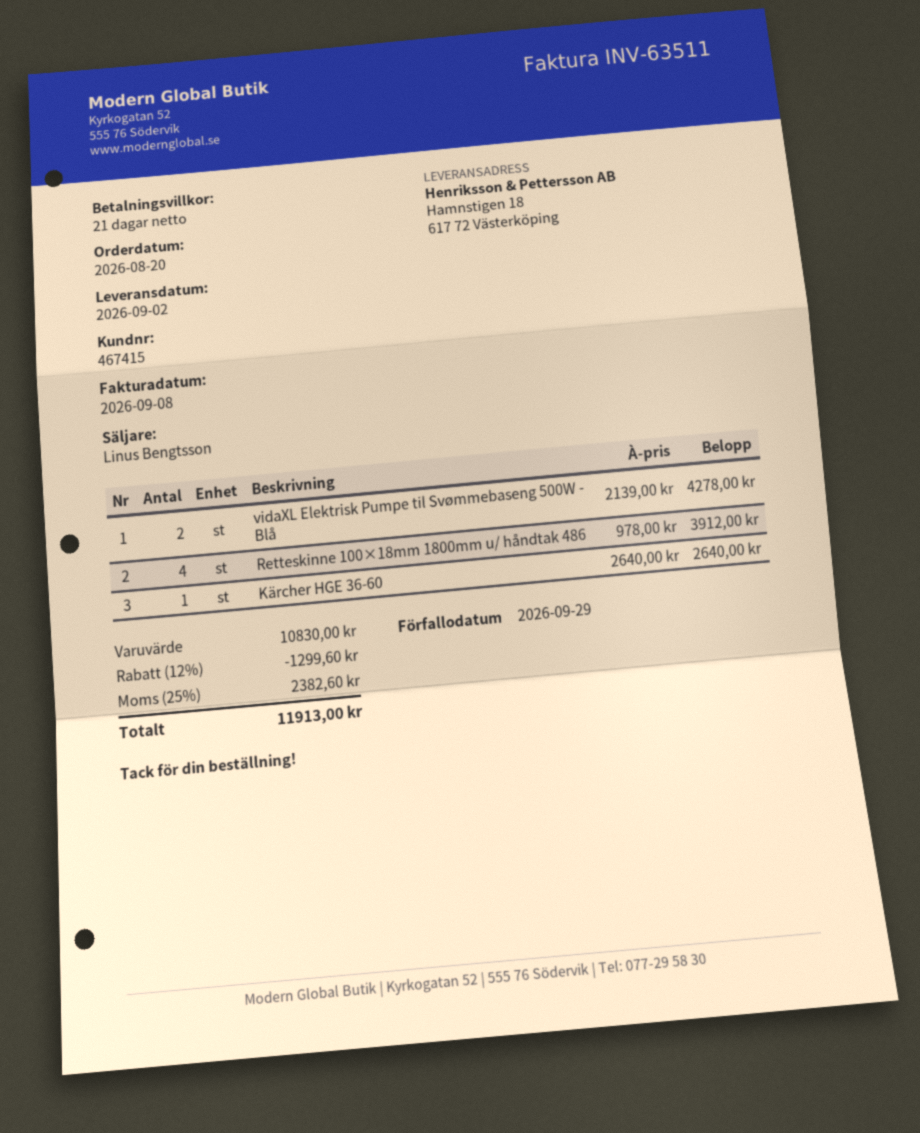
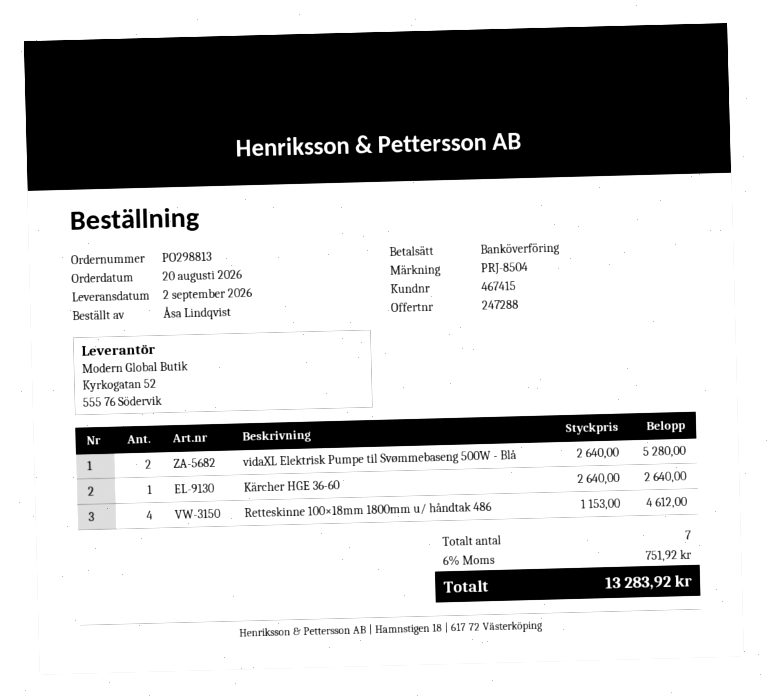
vidaXL Elektrisk Pumpe til Svømmebaseng 500W - Blå: 2 x 2139.00 = 4278.00 -> 2 x 2640.00 = 5280.00
Retteskinne 100×18mm 1800mm u/ håndtak 486: 4 x 978.00 = 3912.00 -> 4 x 1153.00 = 4612.00
discount: 12% = 1299.60 -> none
tax: 25% = 2382.60 -> 6% = 751.92
total: 11913.00 -> 13283.92

